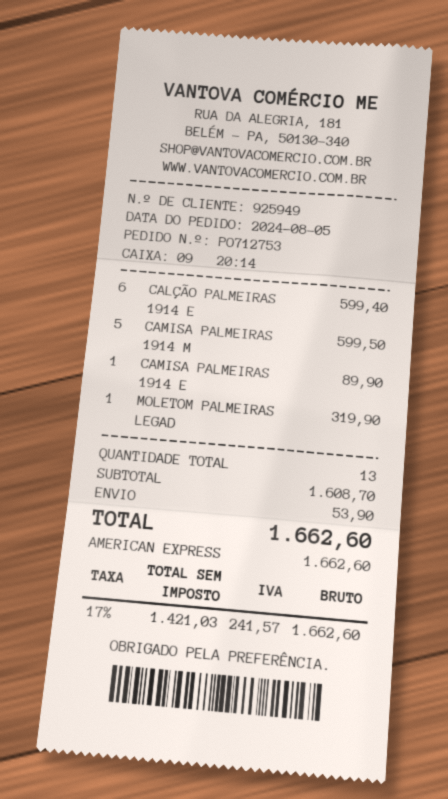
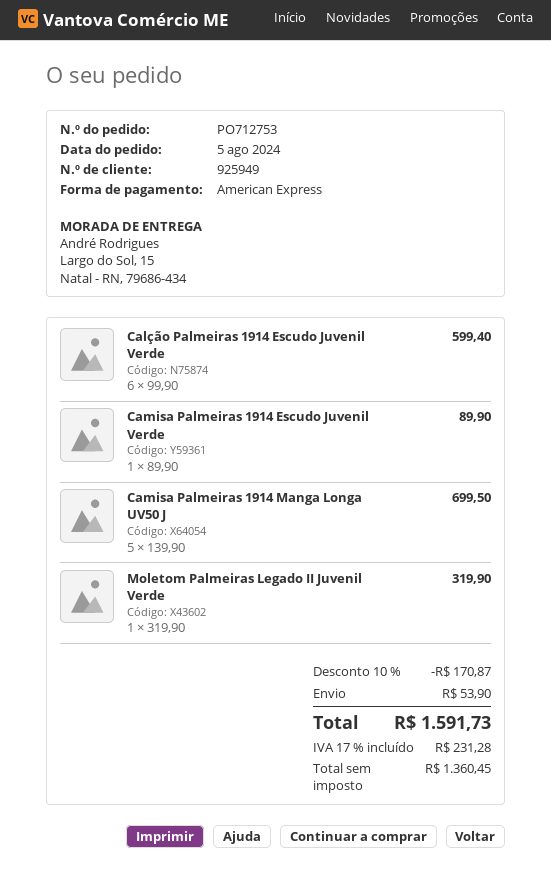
CAMISA PALMEIRAS 1914 M: 5 for 599.50 -> 5 for 699.50
discount: none -> 10% = 170.87
net: 1421.03 -> 1360.45
tax: 17% = 241.57 -> 17% = 231.28
total: 1662.60 -> 1591.73

